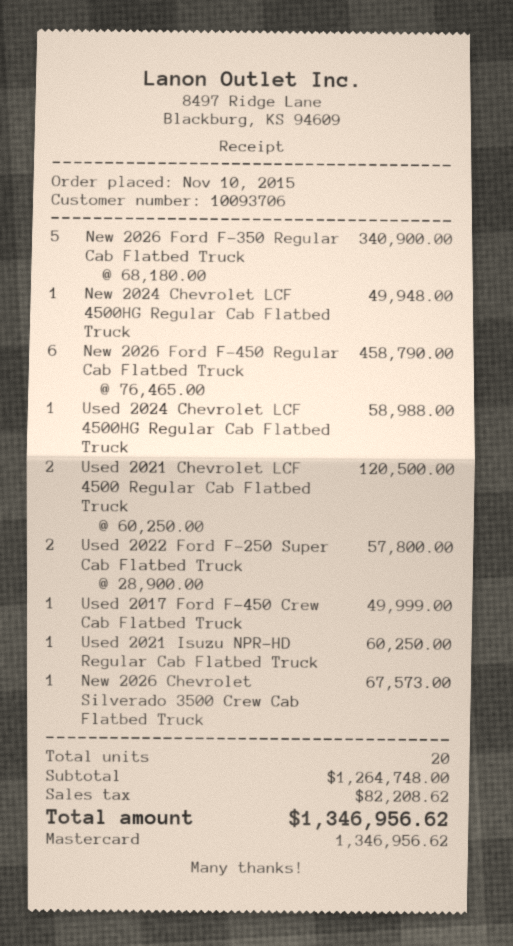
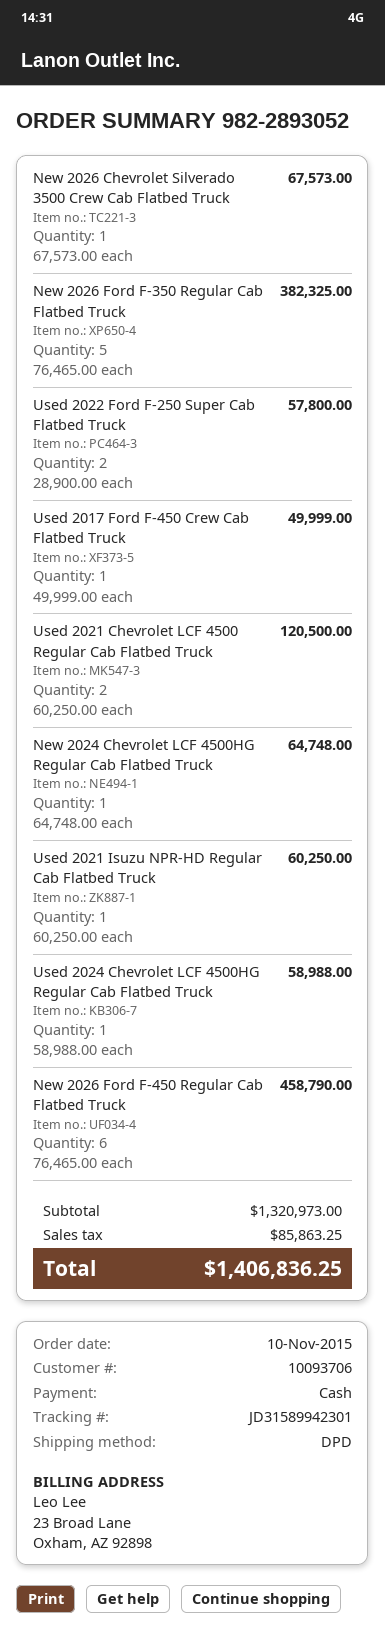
payment method: Mastercard -> cash
New 2026 Ford F-350 Regular Cab Flatbed Truck: 5 x 68180.00 = 340900.00 -> 5 x 76465.00 = 382325.00
New 2024 Chevrolet LCF 4500HG Regular Cab Flatbed Truck: 1 x 49948.00 = 49948.00 -> 1 x 64748.00 = 64748.00
subtotal: 1264748.00 -> 1320973.00
tax: 82208.62 -> 85863.25
total: 1346956.62 -> 1406836.25

